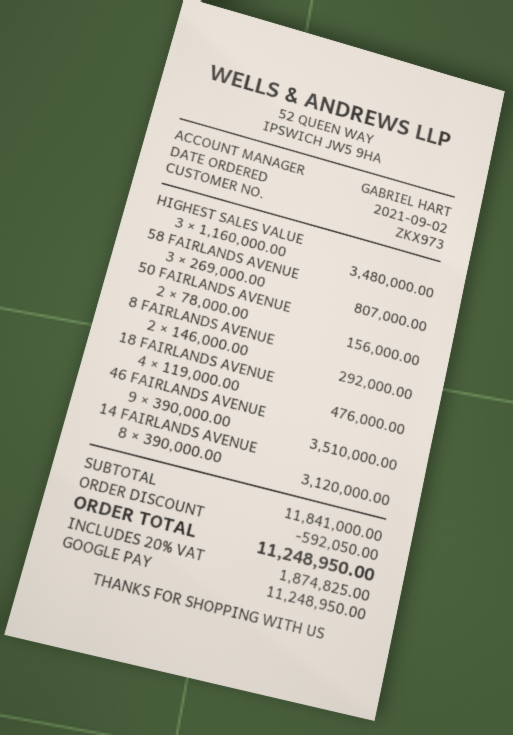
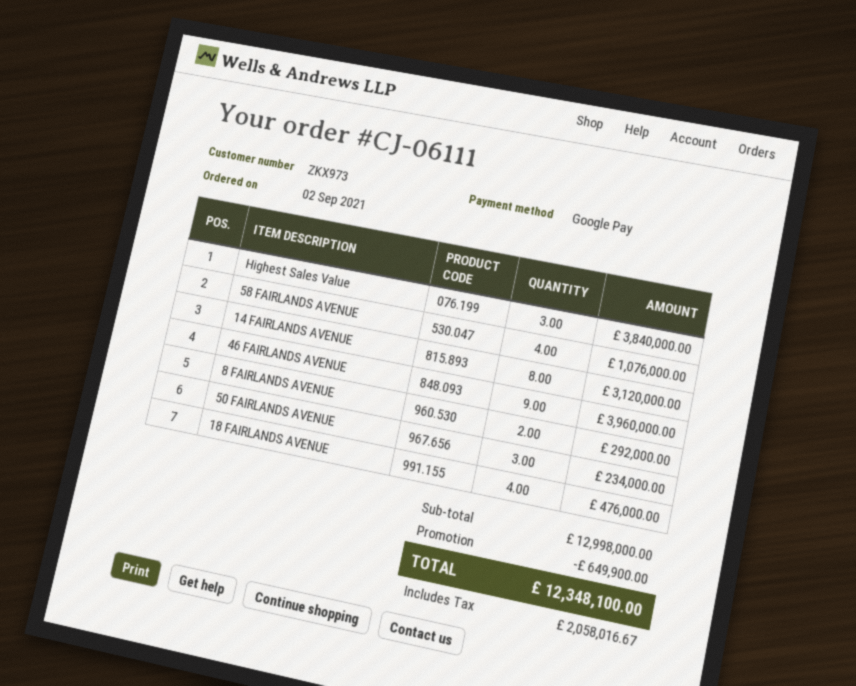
HIGHEST SALES VALUE: 3 for 3480000.00 -> 3 for 3840000.00
58 FAIRLANDS AVENUE: 3 for 807000.00 -> 4 for 1076000.00
50 FAIRLANDS AVENUE: 2 for 156000.00 -> 3 for 234000.00
46 FAIRLANDS AVENUE: 9 for 3510000.00 -> 9 for 3960000.00
subtotal: 11841000.00 -> 12998000.00
discount: 592050.00 -> 649900.00
tax: 1874825.00 -> 2058016.67
total: 11248950.00 -> 12348100.00

